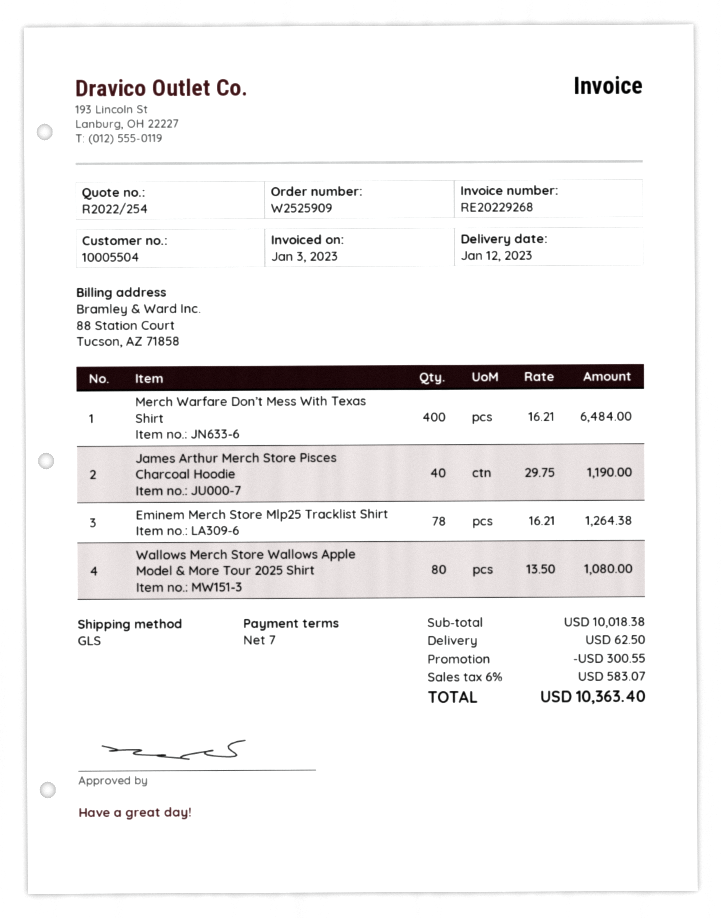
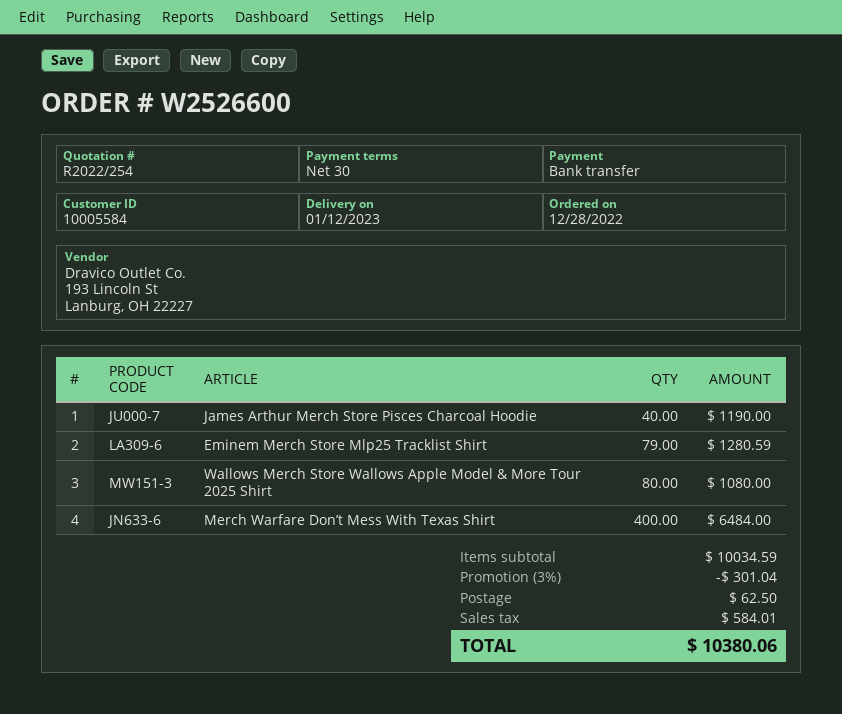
order number: W2525909 -> W2526600
payment terms: 7 days -> 30 days
customer number: 10005504 -> 10005584
Eminem Merch Store Mlp25 Tracklist Shirt: 78 for 1264.38 -> 79 for 1280.59
subtotal: 10018.38 -> 10034.59
discount: 300.55 -> 301.04
tax: 583.07 -> 584.01
total: 10363.40 -> 10380.06

